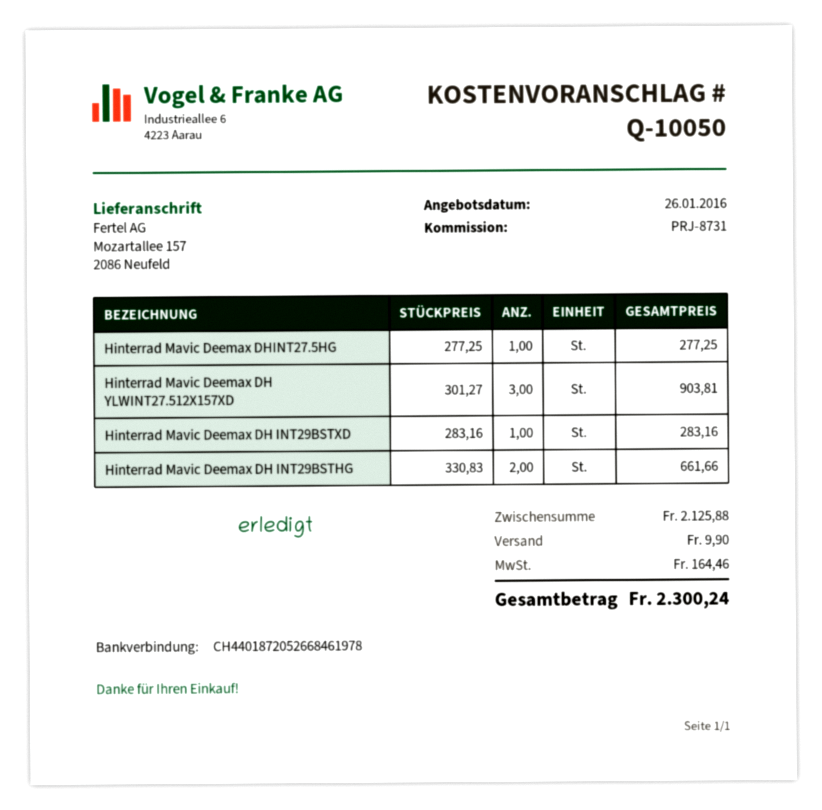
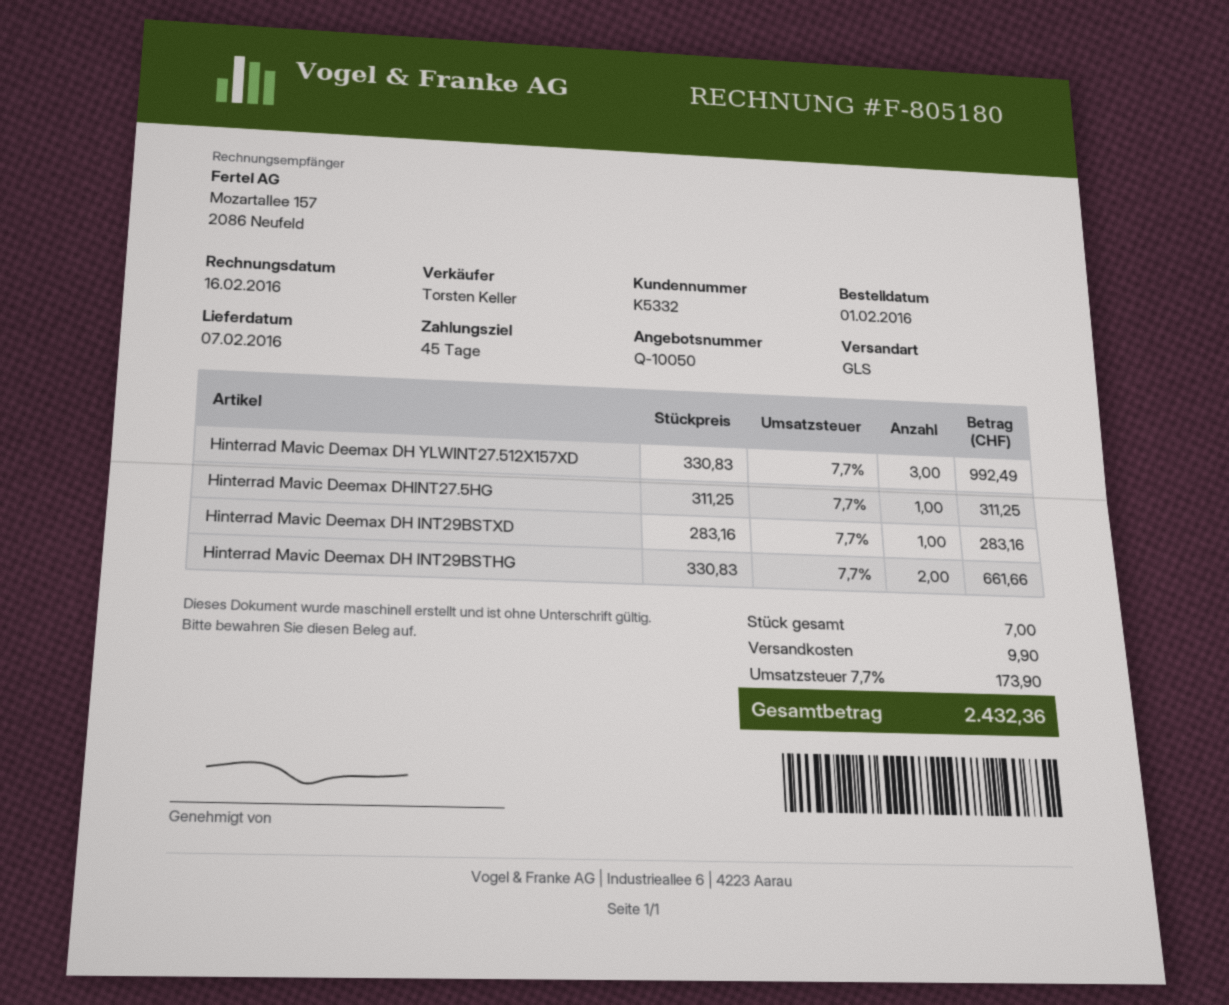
Hinterrad Mavic Deemax DHINT27.5HG: 1 x 277.25 = 277.25 -> 1 x 311.25 = 311.25
Hinterrad Mavic Deemax DH YLWINT27.512X157XD: 3 x 301.27 = 903.81 -> 3 x 330.83 = 992.49
tax: 164.46 -> 173.90
total: 2300.24 -> 2432.36

